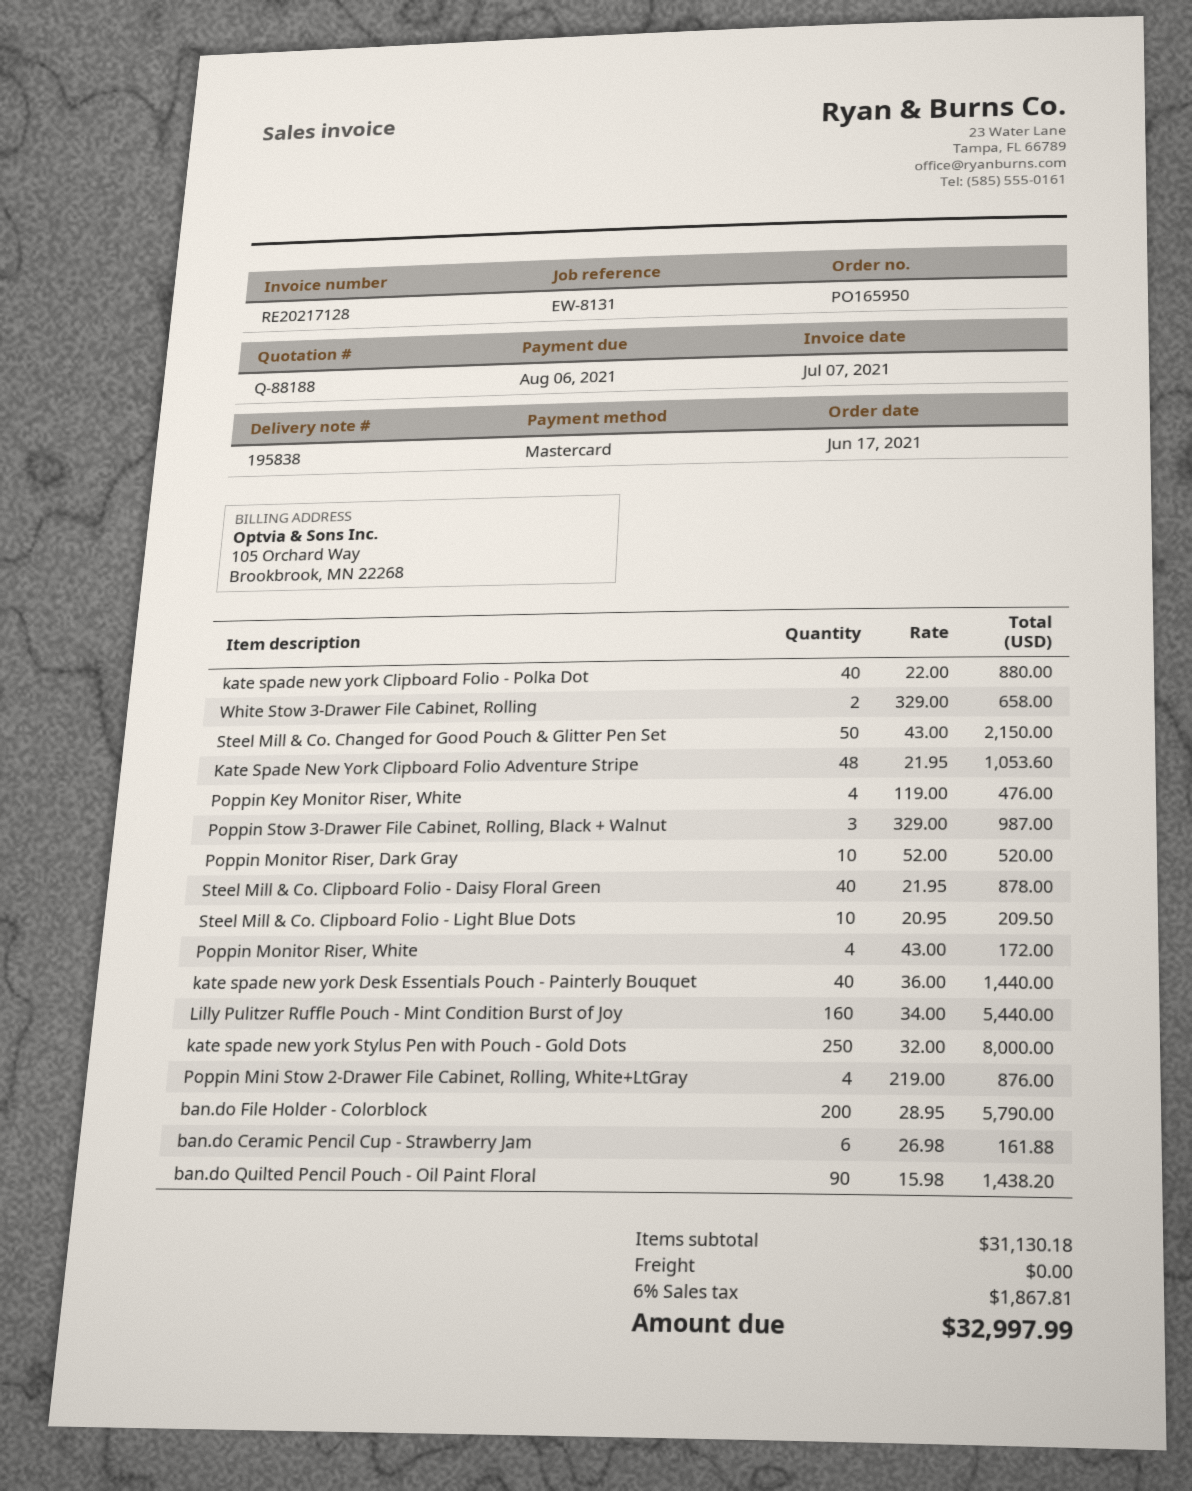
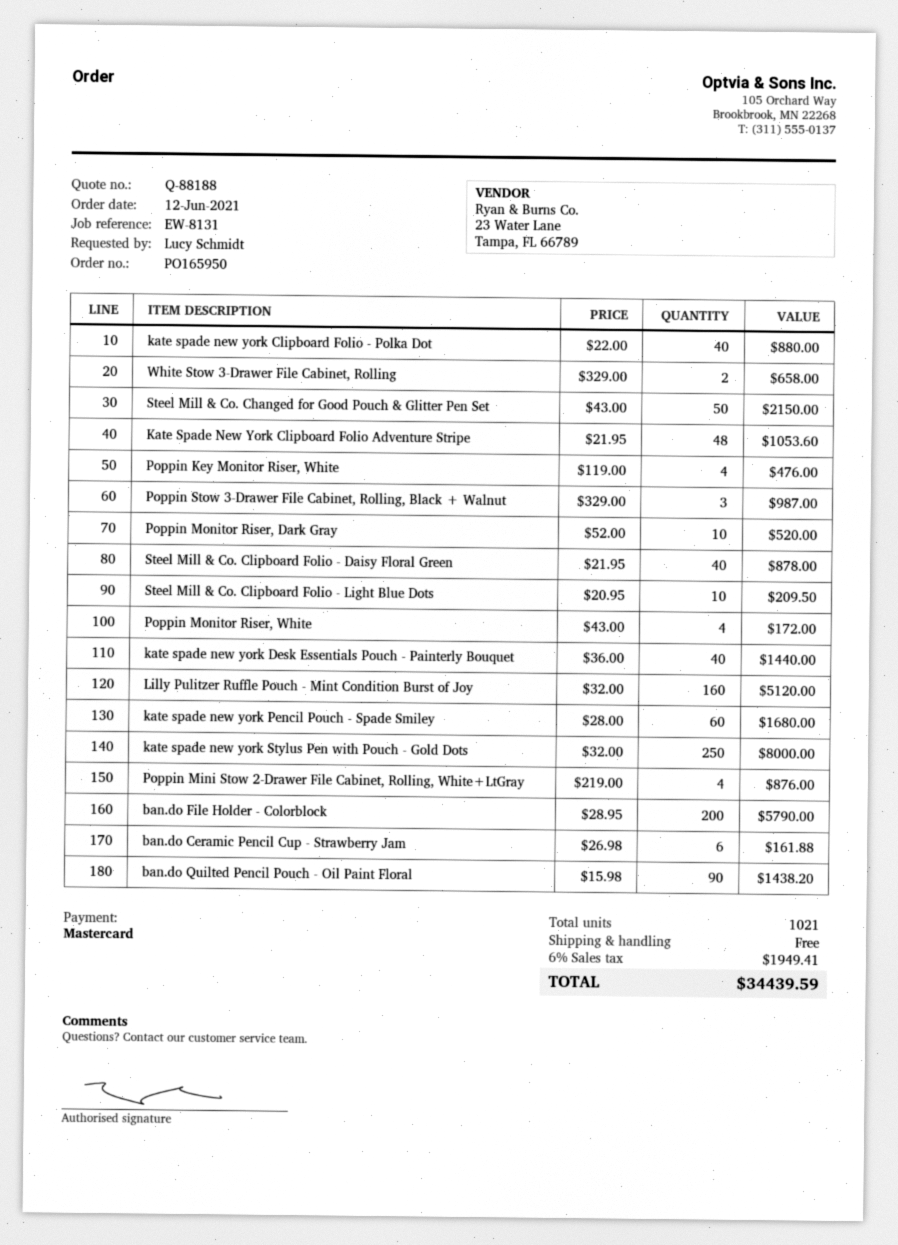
order date: 2021-06-17 -> 2021-06-12
Lilly Pulitzer Ruffle Pouch - Mint Condition Burst of Joy: 160 x 34.00 = 5440.00 -> 160 x 32.00 = 5120.00
kate spade new york Pencil Pouch - Spade Smiley: none -> 60 x 28.00 = 1680.00
tax: 6% = 1867.81 -> 6% = 1949.41
total: 32997.99 -> 34439.59

